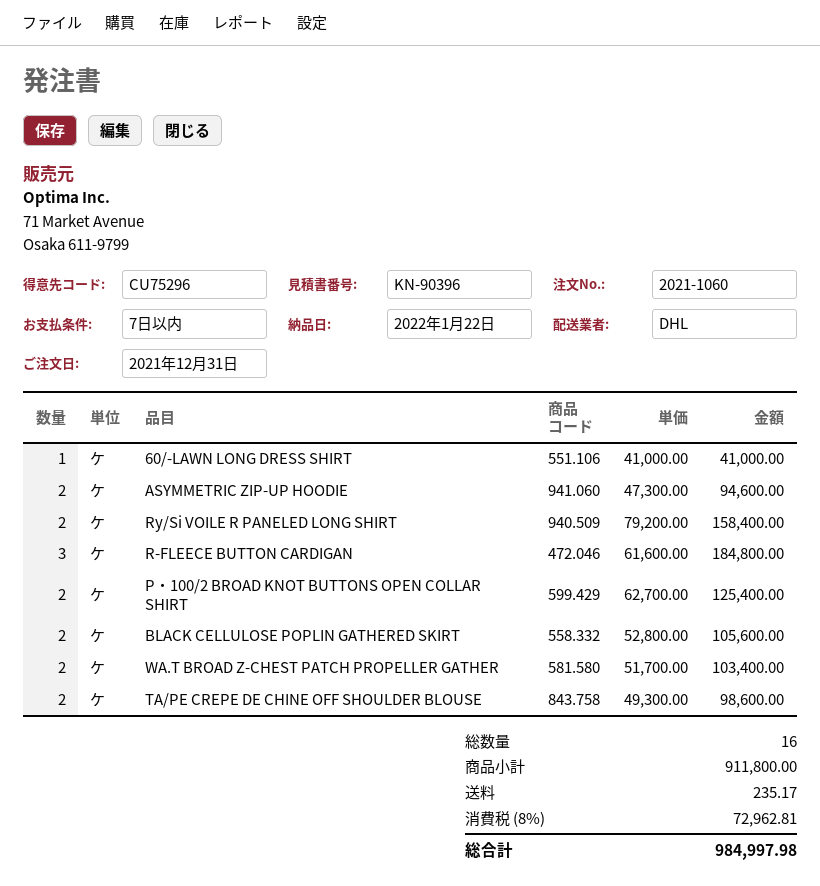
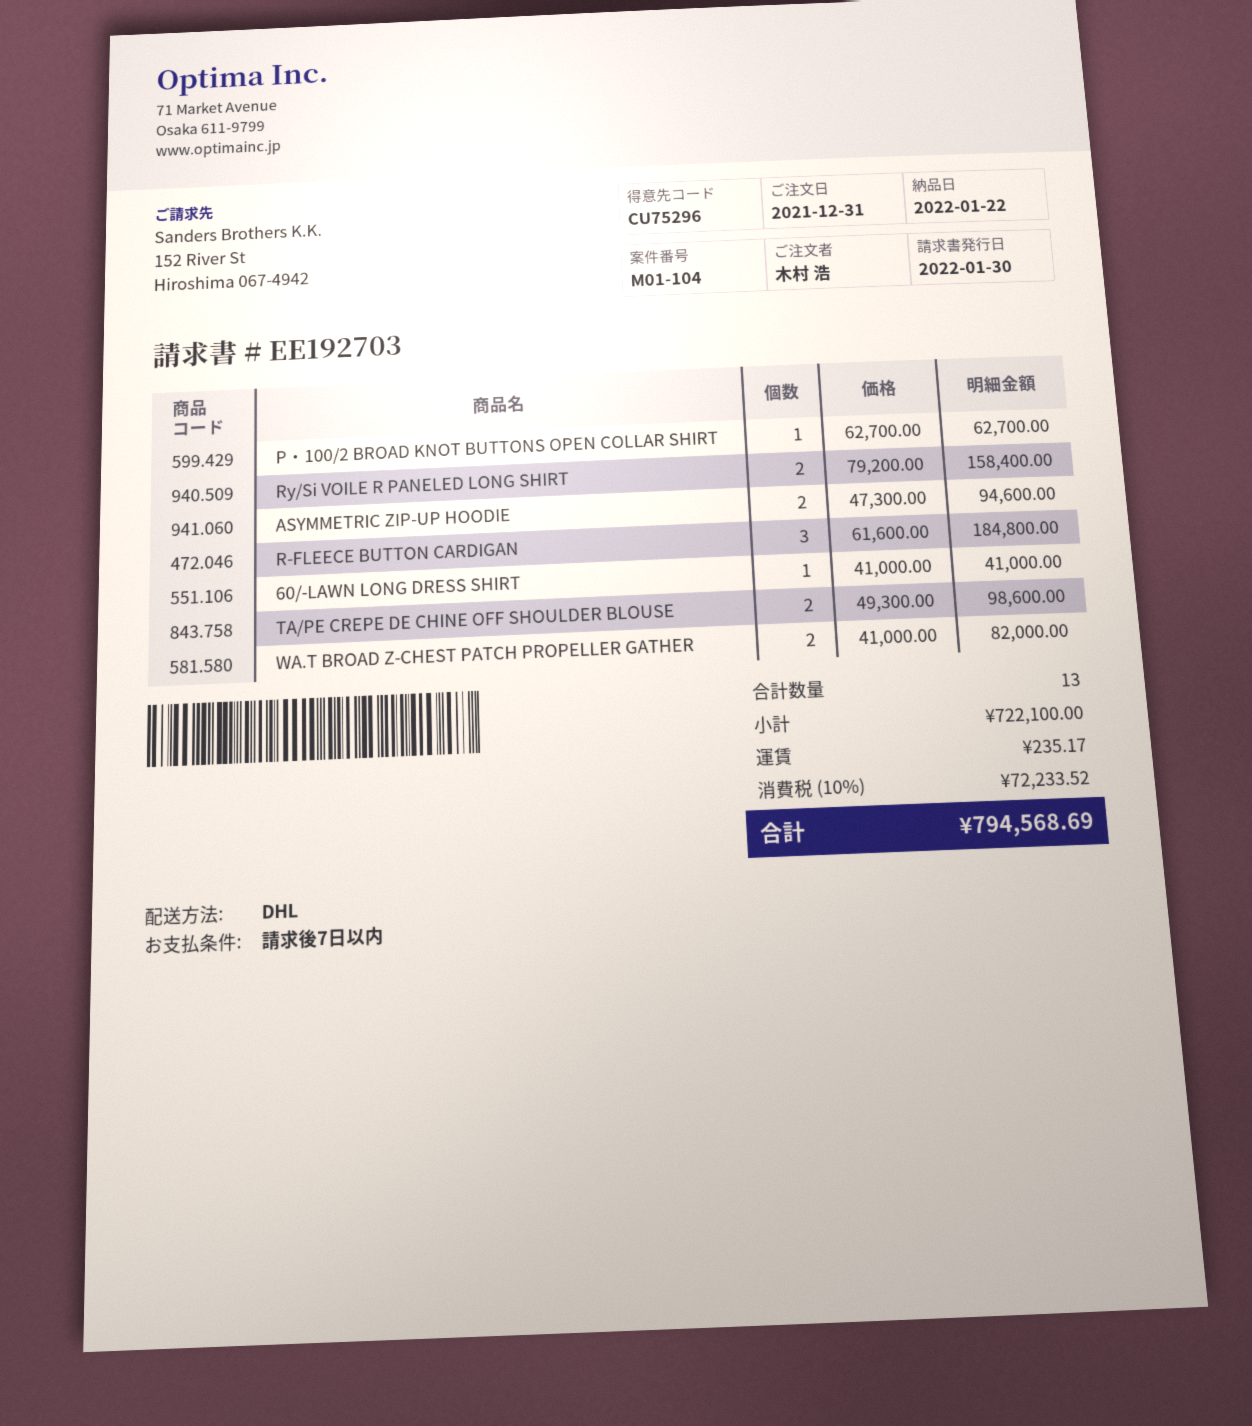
P・100/2 BROAD KNOT BUTTONS OPEN COLLAR SHIRT: 2 x 62700.00 = 125400.00 -> 1 x 62700.00 = 62700.00
BLACK CELLULOSE POPLIN GATHERED SKIRT: 2 x 52800.00 = 105600.00 -> none
WA.T BROAD Z-CHEST PATCH PROPELLER GATHER: 2 x 51700.00 = 103400.00 -> 2 x 41000.00 = 82000.00
total quantity: 16 -> 13
subtotal: 911800.00 -> 722100.00
tax: 8% = 72962.81 -> 10% = 72233.52
total: 984997.98 -> 794568.69

